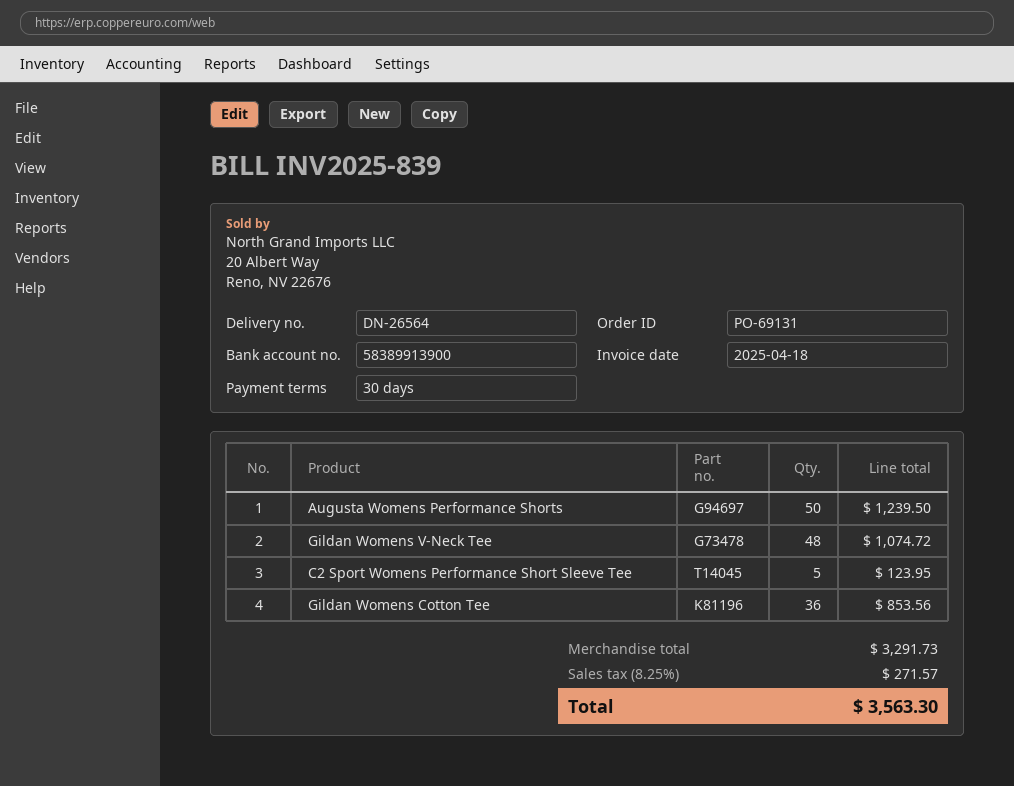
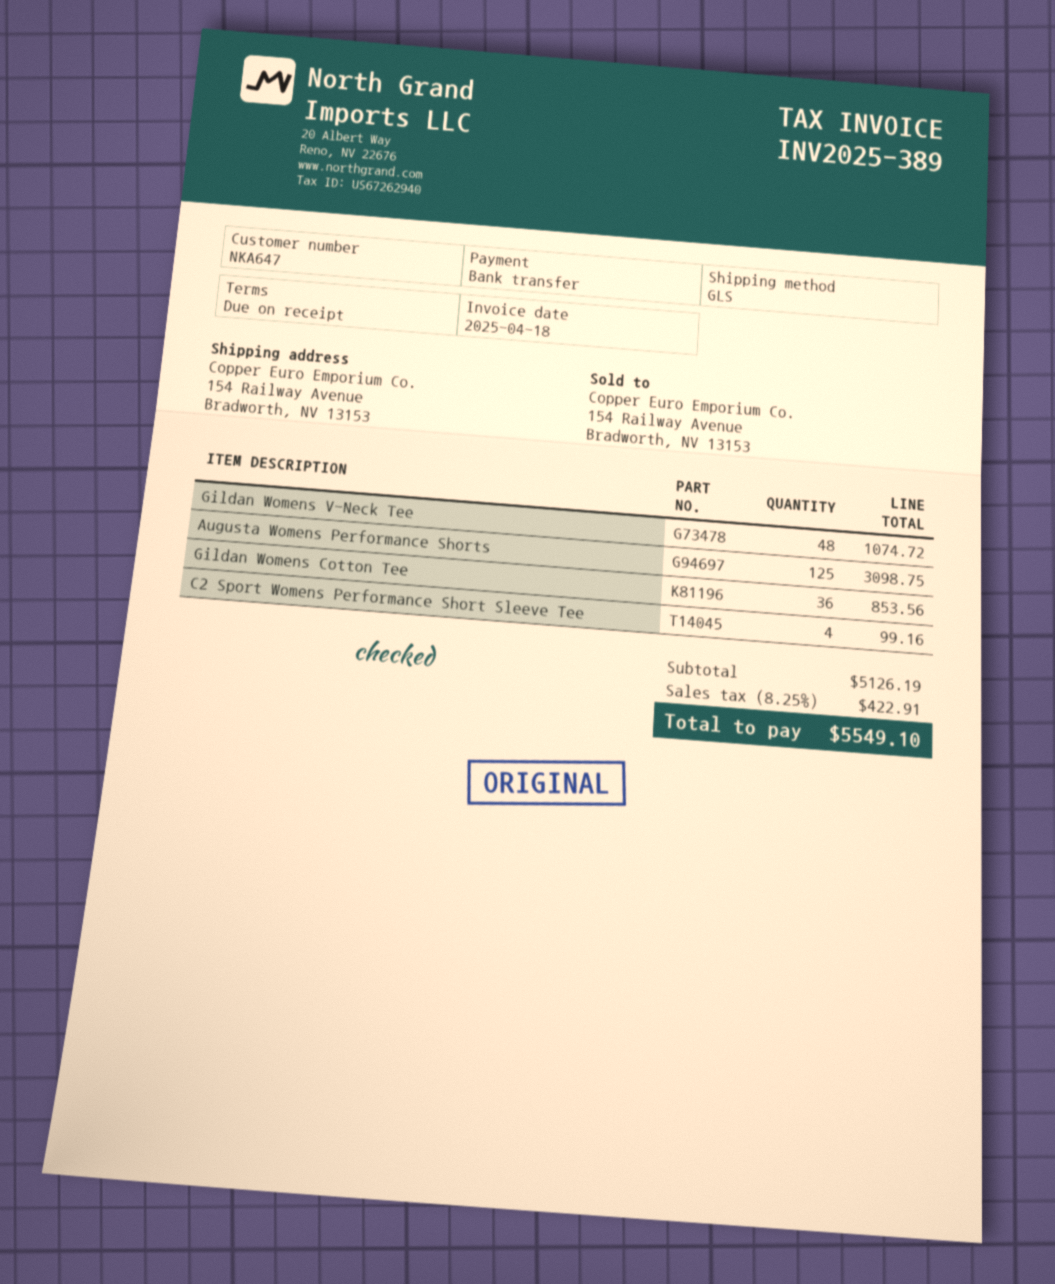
invoice number: INV2025-839 -> INV2025-389
payment terms: 30 days -> on receipt
Augusta Womens Performance Shorts: 50 for 1239.50 -> 125 for 3098.75
C2 Sport Womens Performance Short Sleeve Tee: 5 for 123.95 -> 4 for 99.16
subtotal: 3291.73 -> 5126.19
tax: 8.25% = 271.57 -> 8.25% = 422.91
total: 3563.30 -> 5549.10

